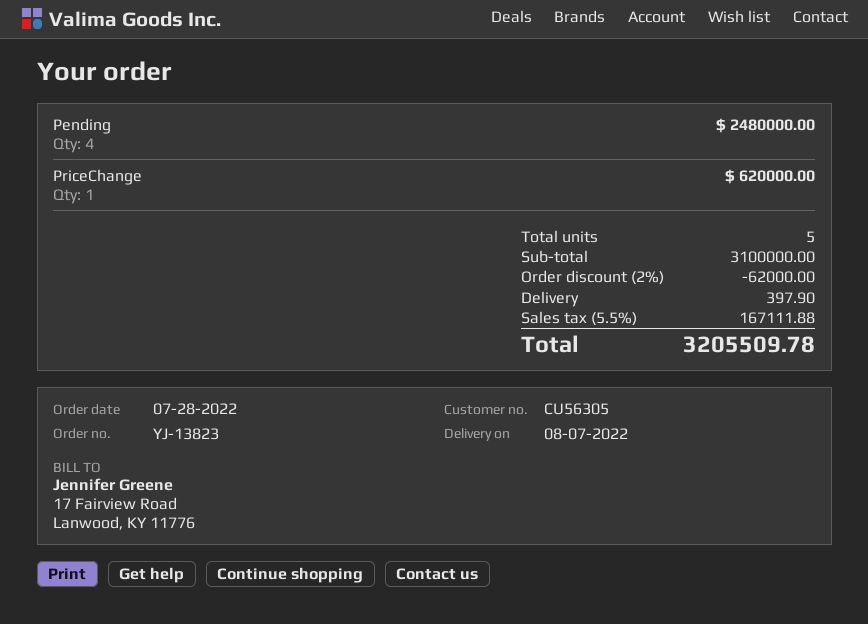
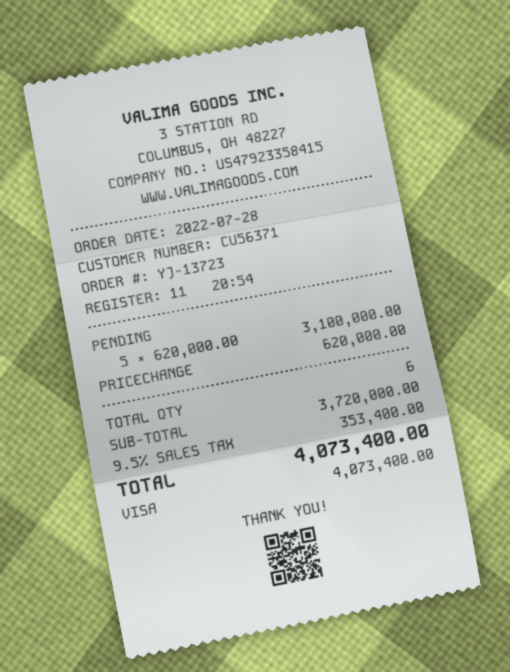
order number: YJ-13823 -> YJ-13723
customer number: CU56305 -> CU56371
Pending: 4 for 2480000.00 -> 5 for 3100000.00
total quantity: 5 -> 6
subtotal: 3100000.00 -> 3720000.00
discount: 2% = 62000.00 -> none
shipping: 397.90 -> none
tax: 5.5% = 167111.88 -> 9.5% = 353400.00
total: 3205509.78 -> 4073400.00

